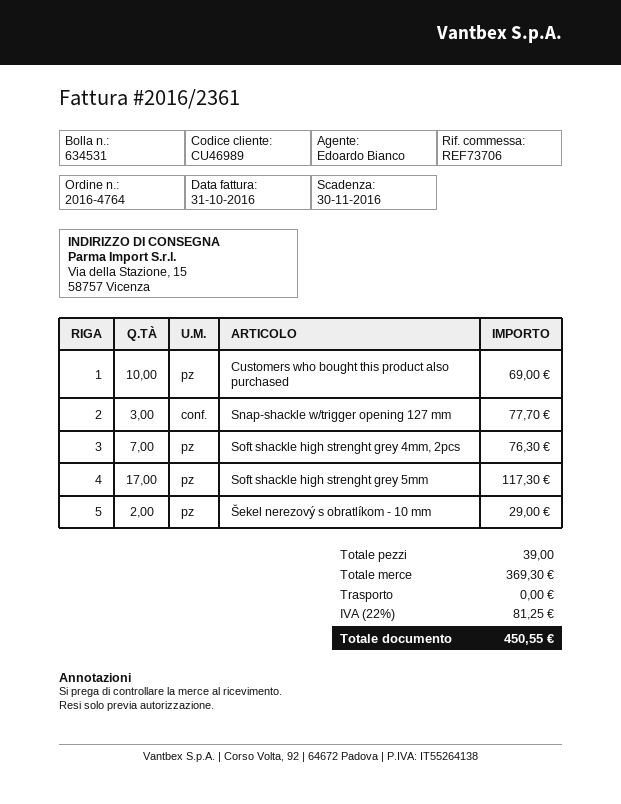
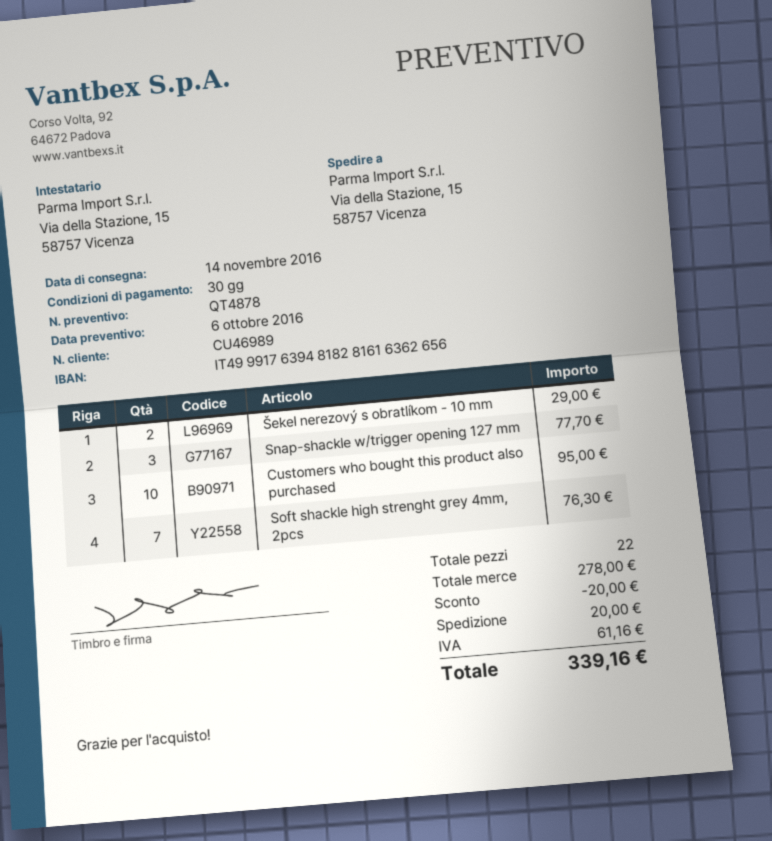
Customers who bought this product also purchased: 10 for 69.00 -> 10 for 95.00
Soft shackle high strenght grey 5mm: 17 for 117.30 -> none
total quantity: 39 -> 22
subtotal: 369.30 -> 278.00
discount: none -> 20.00
shipping: 0.00 -> 20.00
tax: 81.25 -> 61.16
total: 450.55 -> 339.16

